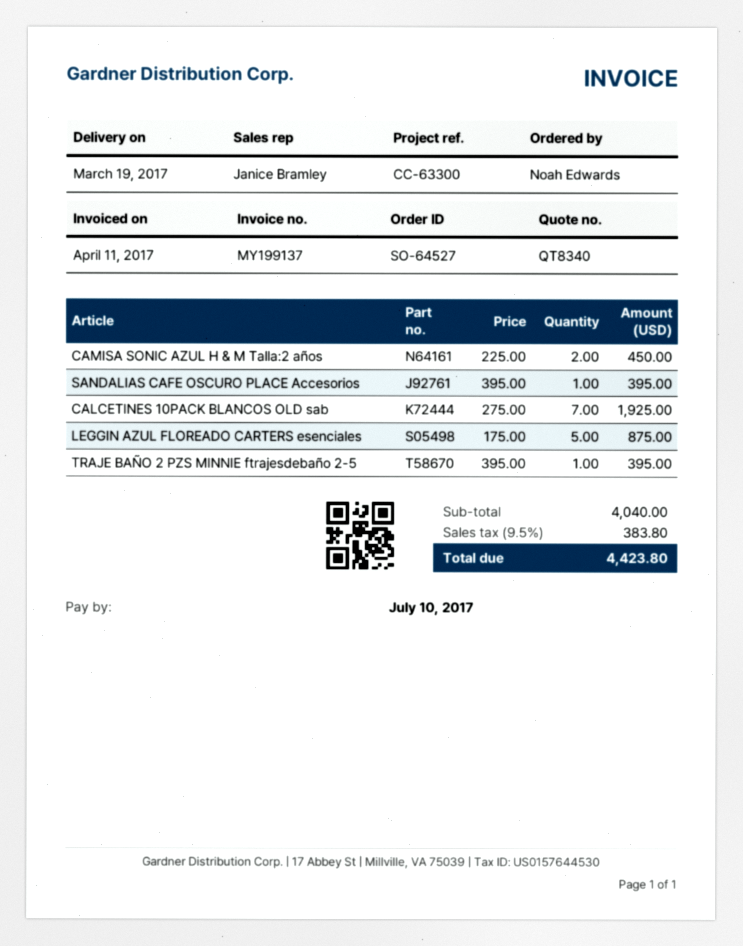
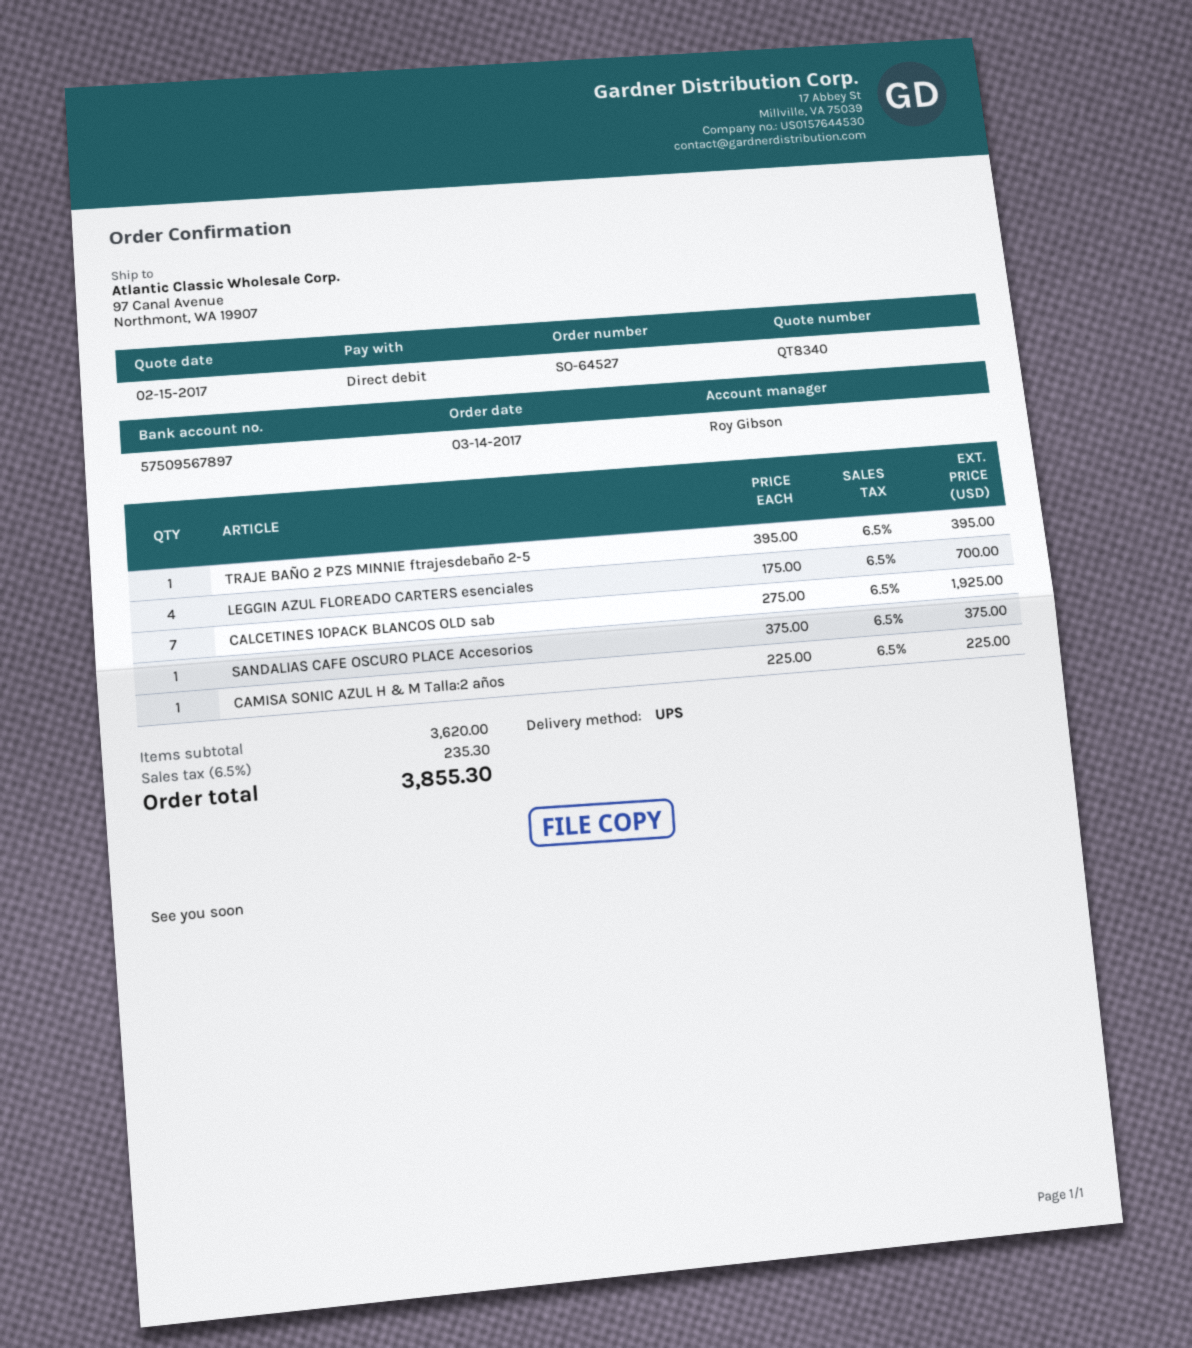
sales rep: Janice Bramley -> Roy Gibson
CAMISA SONIC AZUL H & M Talla:2 años: 2 x 225.00 = 450.00 -> 1 x 225.00 = 225.00
SANDALIAS CAFE OSCURO PLACE Accesorios: 1 x 395.00 = 395.00 -> 1 x 375.00 = 375.00
LEGGIN AZUL FLOREADO CARTERS esenciales: 5 x 175.00 = 875.00 -> 4 x 175.00 = 700.00
subtotal: 4040.00 -> 3620.00
tax: 9.5% = 383.80 -> 6.5% = 235.30
total: 4423.80 -> 3855.30

